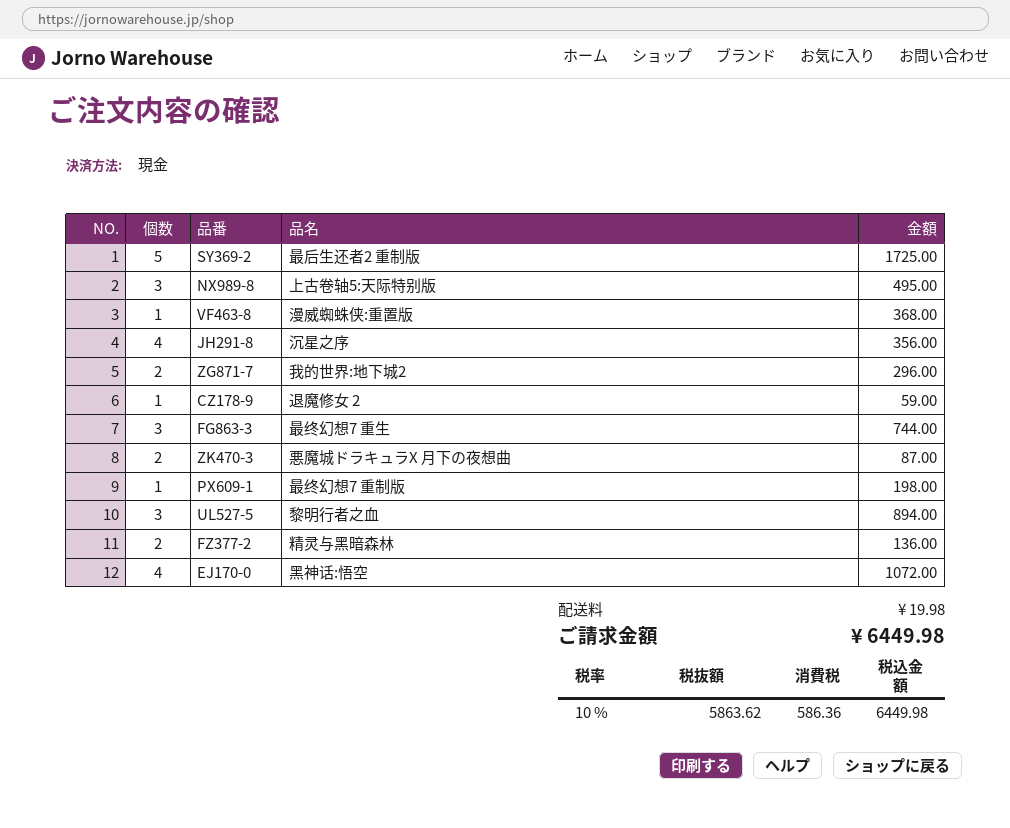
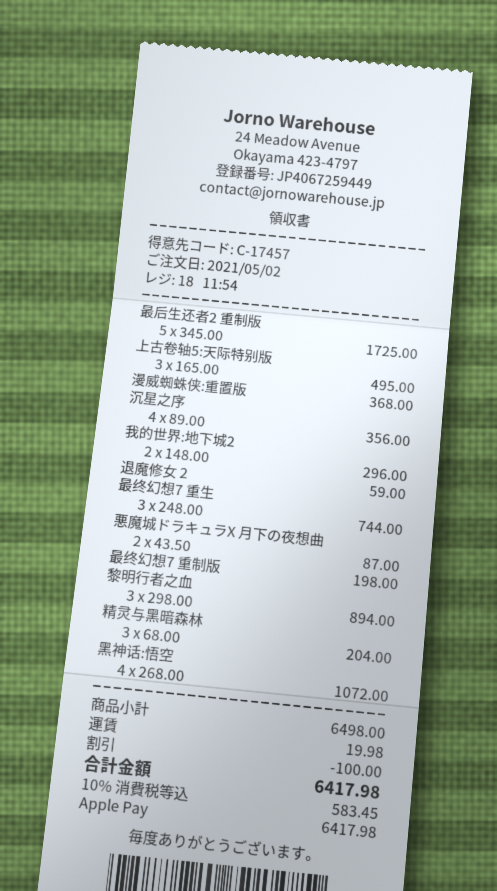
payment method: cash -> Apple Pay
精灵与黑暗森林: 2 for 136.00 -> 3 for 204.00
discount: none -> 100.00
tax: 10% = 586.36 -> 10% = 583.45
total: 6449.98 -> 6417.98

